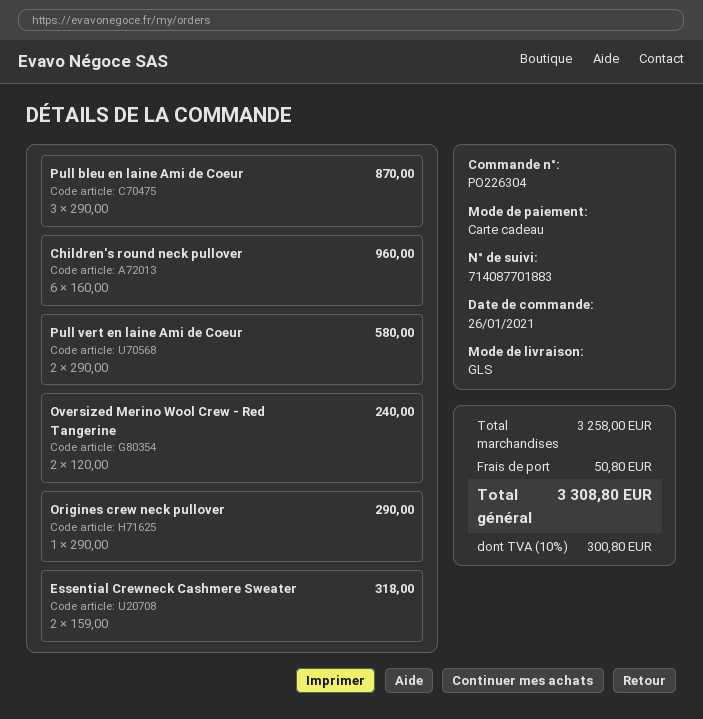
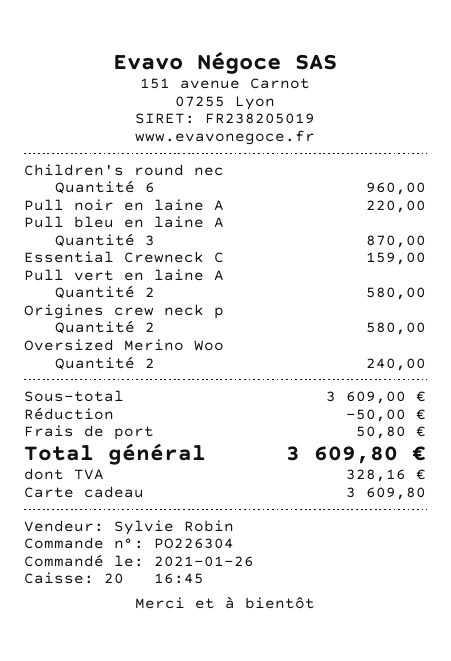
Origines crew neck pullover: 1 for 290.00 -> 2 for 580.00
Essential Crewneck Cashmere Sweater: 2 for 318.00 -> 1 for 159.00
Pull noir en laine A: none -> 1 for 220.00
subtotal: 3258.00 -> 3609.00
discount: none -> 50.00
tax: 300.80 -> 328.16
total: 3308.80 -> 3609.80

